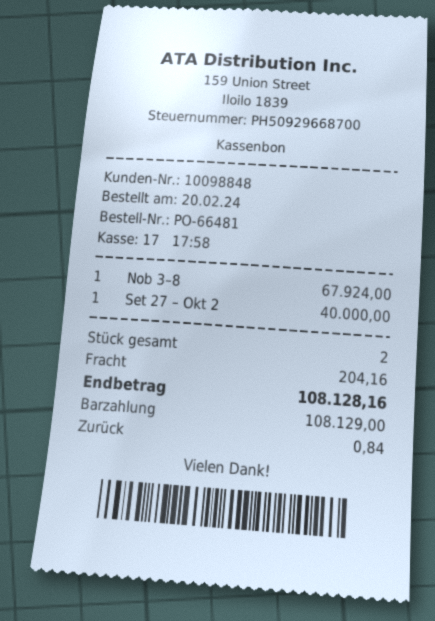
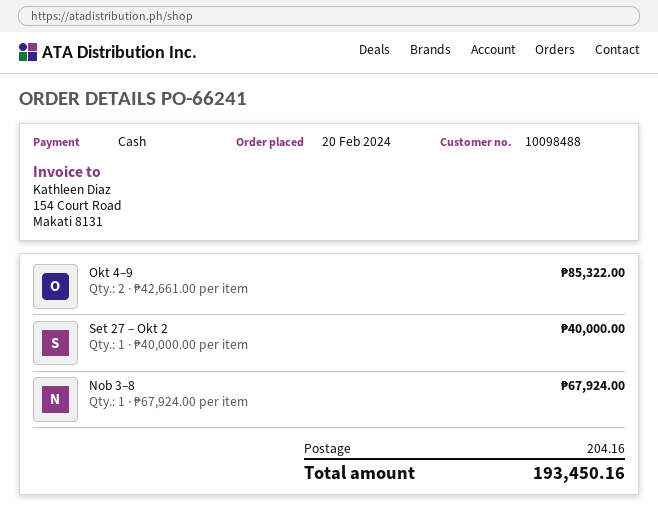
order number: PO-66481 -> PO-66241
customer number: 10098848 -> 10098488
Okt 4–9: none -> 2 for 85322.00
total: 108128.16 -> 193450.16

